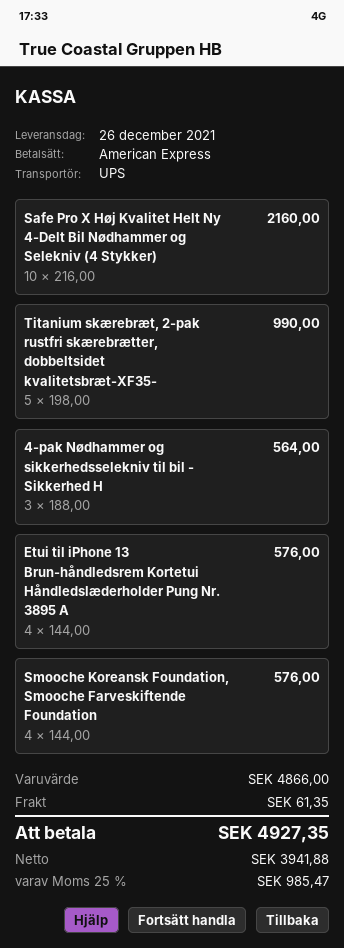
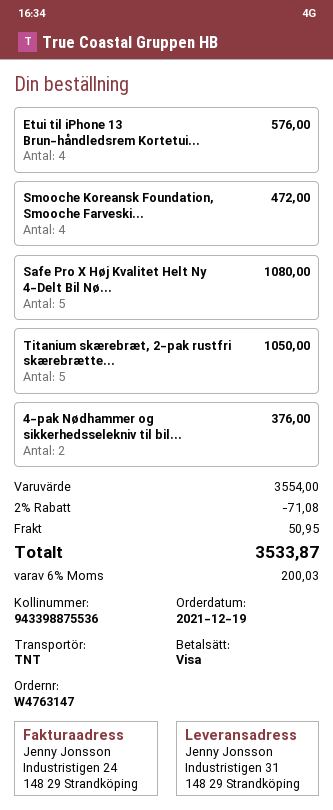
payment method: American Express -> Visa
shipping method: UPS -> TNT
Safe Pro X Høj Kvalitet Helt Ny 4-Delt Bil Nødhammer og Selekniv (4 Stykker): 10 for 2160.00 -> 5 for 1080.00
Titanium skærebræt, 2-pak rustfri skærebrætter, dobbeltsidet kvalitetsbræt-XF35-: 5 for 990.00 -> 5 for 1050.00
4-pak Nødhammer og sikkerhedsselekniv til bil - Sikkerhed H: 3 for 564.00 -> 2 for 376.00
Smooche Koreansk Foundation, Smooche Farveskiftende Foundation: 4 for 576.00 -> 4 for 472.00
subtotal: 4866.00 -> 3554.00
discount: none -> 2% = 71.08
shipping: 61.35 -> 50.95
tax: 25% = 985.47 -> 6% = 200.03
total: 4927.35 -> 3533.87

